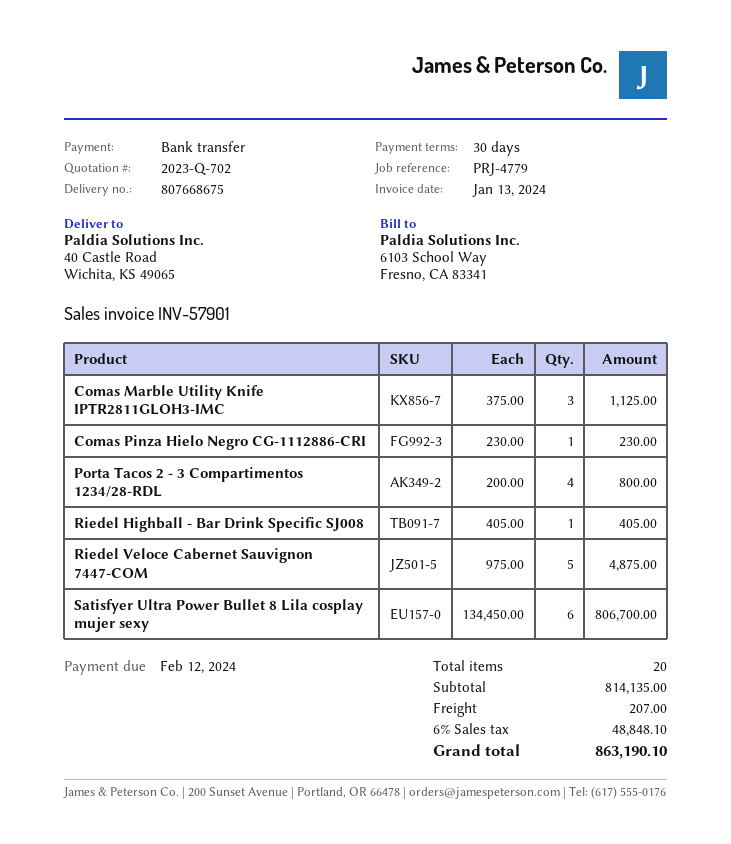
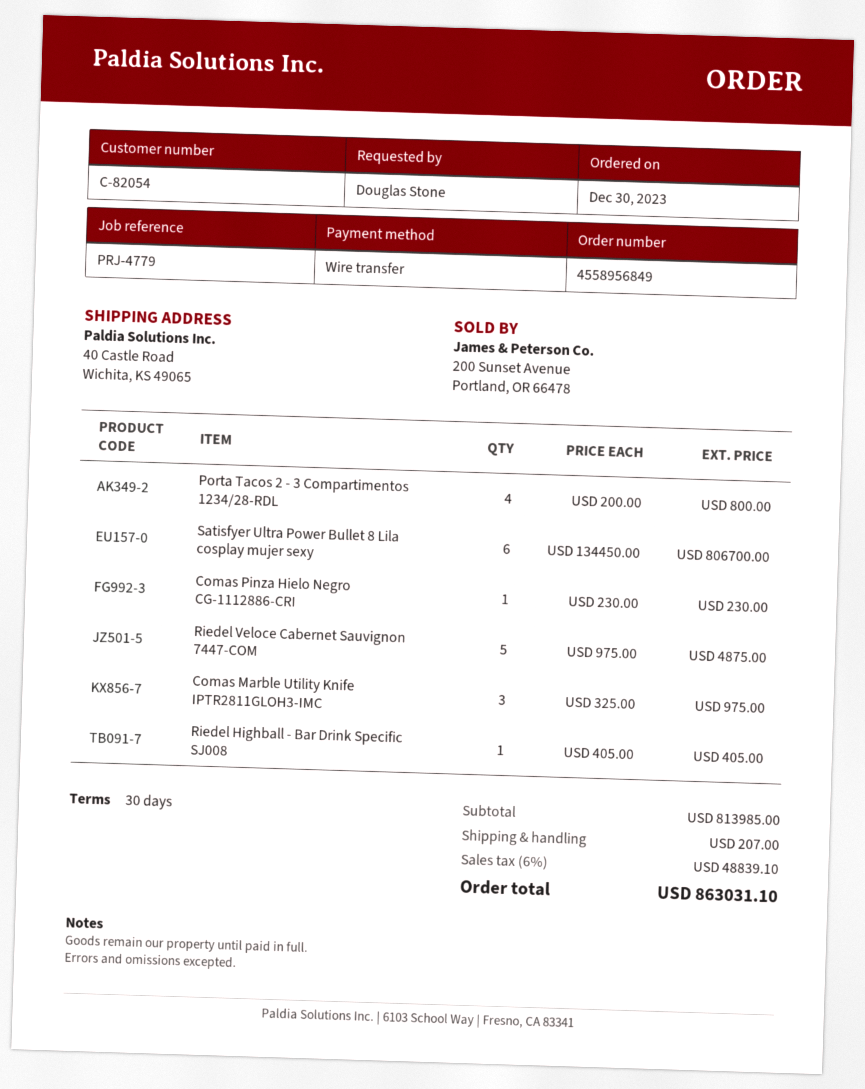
Comas Marble Utility Knife IPTR2811GLOH3-IMC: 3 x 375.00 = 1125.00 -> 3 x 325.00 = 975.00
subtotal: 814135.00 -> 813985.00
tax: 6% = 48848.10 -> 6% = 48839.10
total: 863190.10 -> 863031.10

